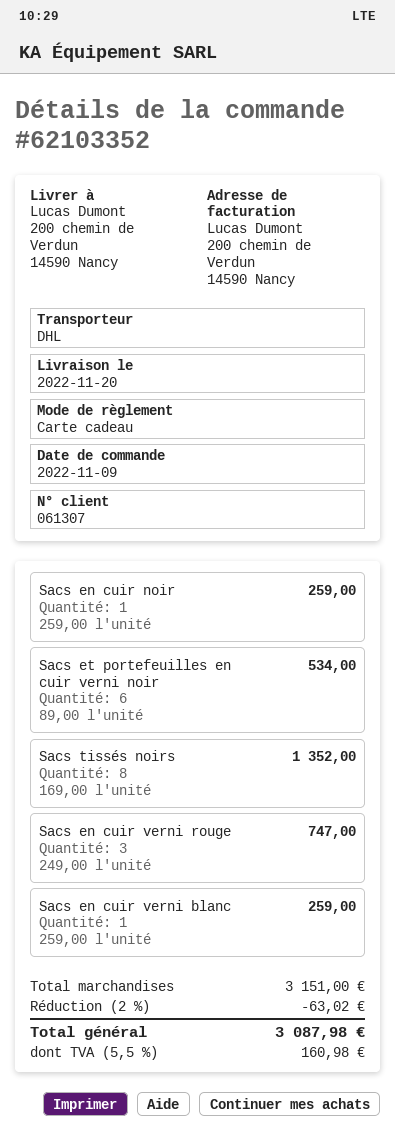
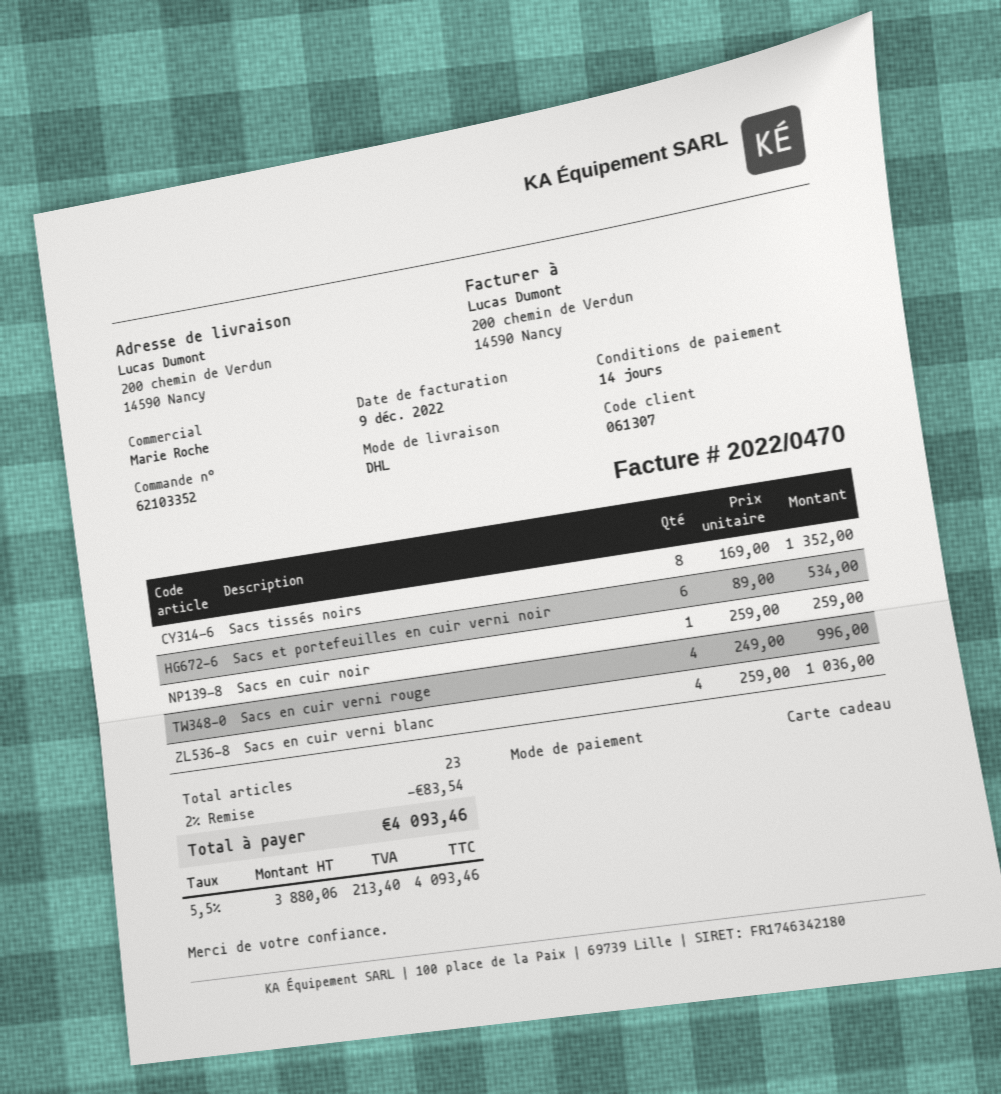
Sacs en cuir verni rouge: 3 x 249.00 = 747.00 -> 4 x 249.00 = 996.00
Sacs en cuir verni blanc: 1 x 259.00 = 259.00 -> 4 x 259.00 = 1036.00
discount: 2% = 63.02 -> 2% = 83.54
tax: 5.5% = 160.98 -> 5.5% = 213.40
total: 3087.98 -> 4093.46

